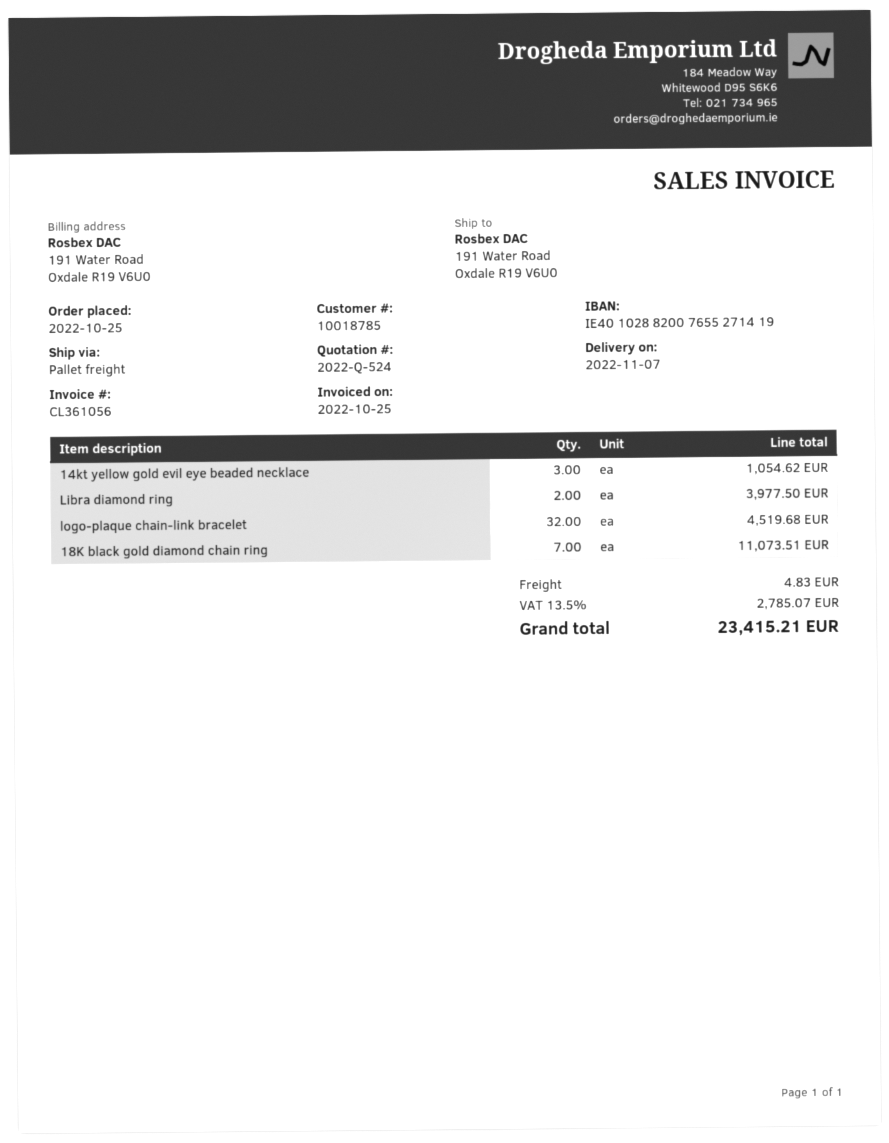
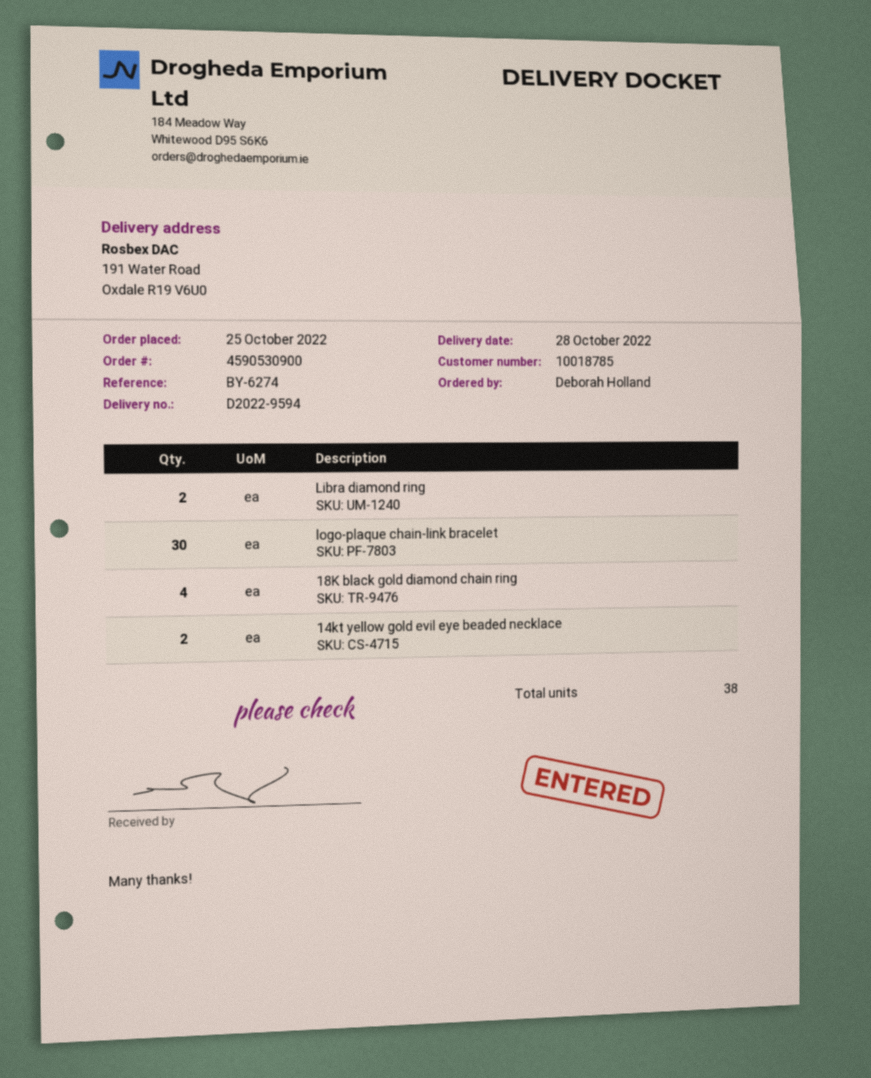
delivery date: 2022-11-07 -> 2022-10-28
14kt yellow gold evil eye beaded necklace: 3 -> 2
logo-plaque chain-link bracelet: 32 -> 30
18K black gold diamond chain ring: 7 -> 4

